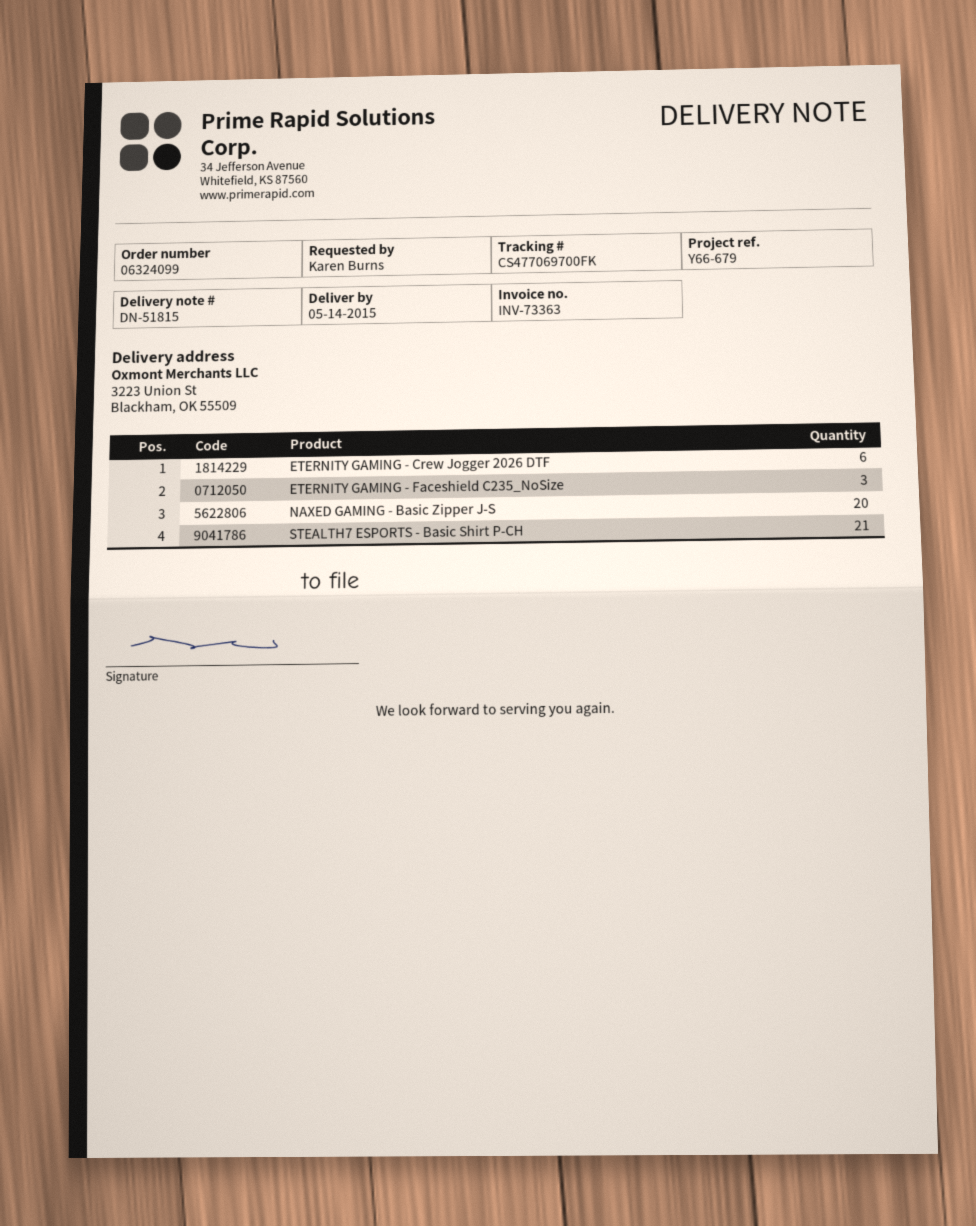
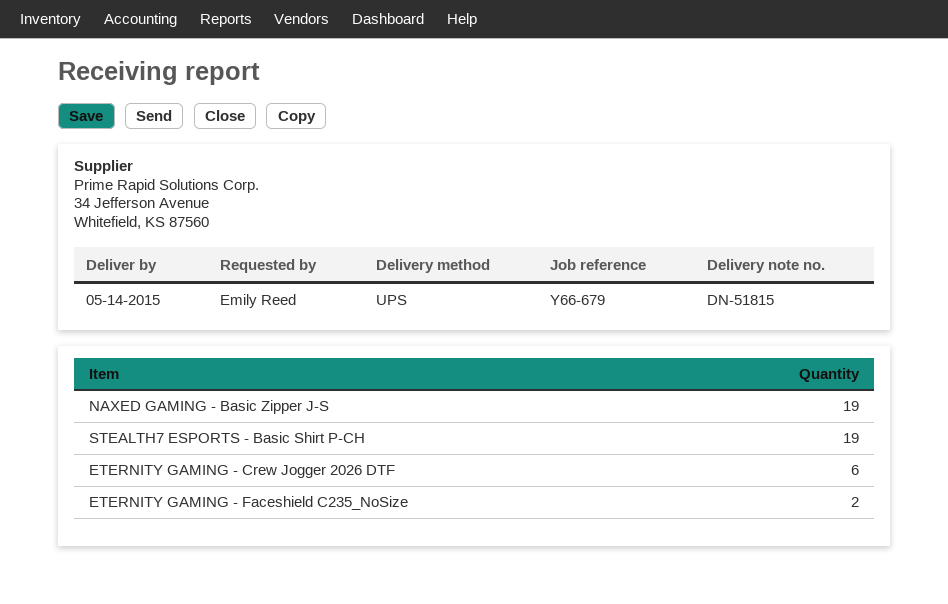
ordered by: Karen Burns -> Emily Reed
ETERNITY GAMING - Faceshield C235_NoSize: 3 -> 2
NAXED GAMING - Basic Zipper J-S: 20 -> 19
STEALTH7 ESPORTS - Basic Shirt P-CH: 21 -> 19

